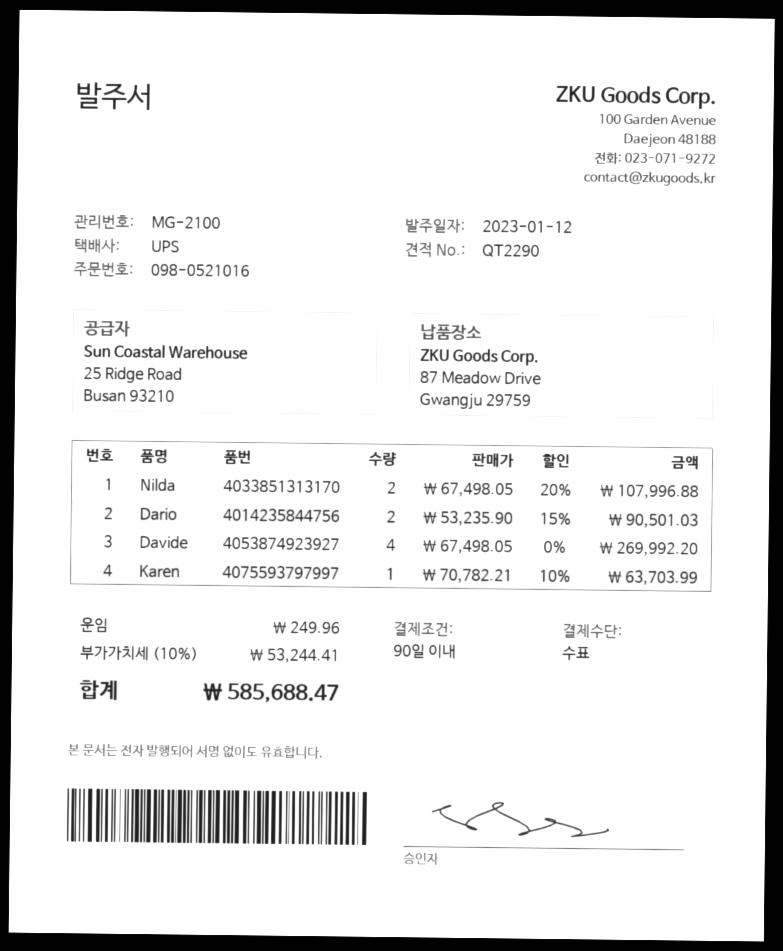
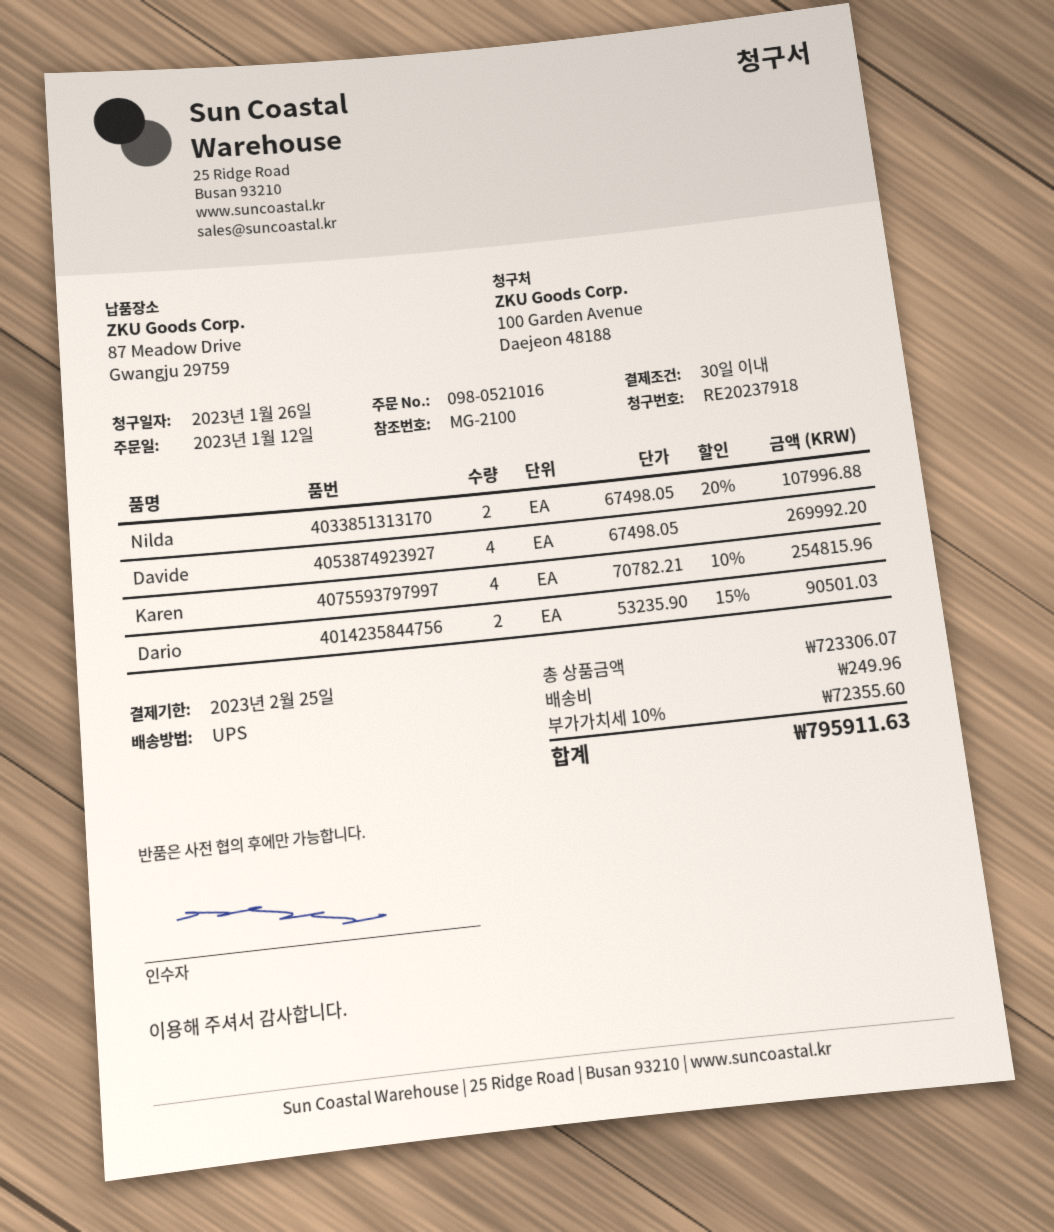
payment terms: 90 days -> 30 days
Karen: 1 x 70782.21 - 10% = 63703.99 -> 4 x 70782.21 - 10% = 254815.96
tax: 10% = 53244.41 -> 10% = 72355.60
total: 585688.47 -> 795911.63

